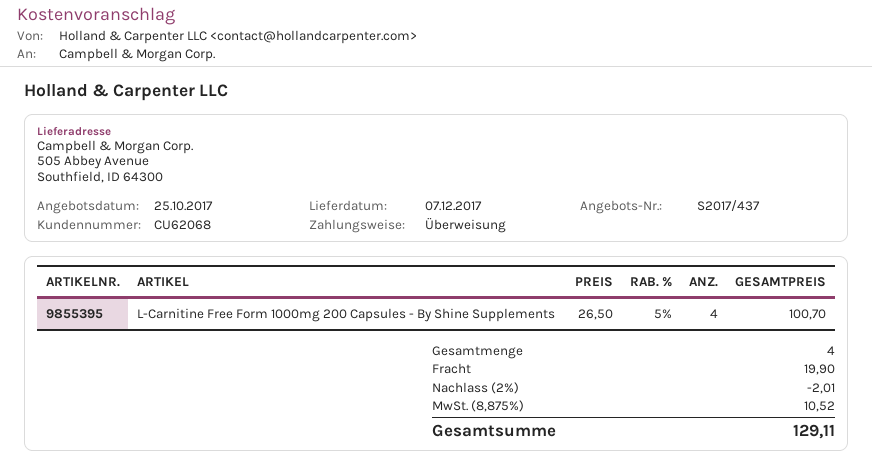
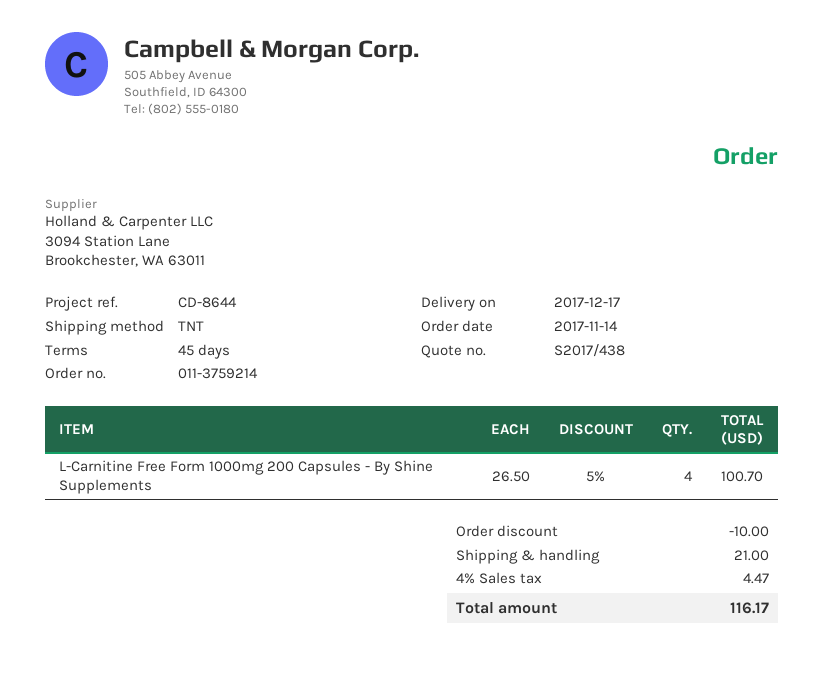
quote number: S2017/437 -> S2017/438
delivery date: 2017-12-07 -> 2017-12-17
discount: 2.01 -> 10.00
shipping: 19.90 -> 21.00
tax: 8.875% = 10.52 -> 4% = 4.47
total: 129.11 -> 116.17

